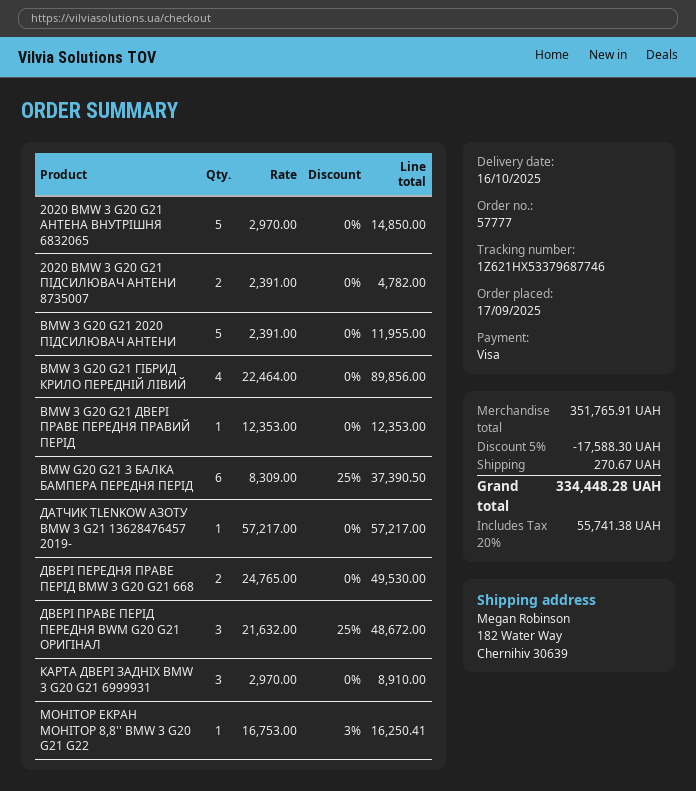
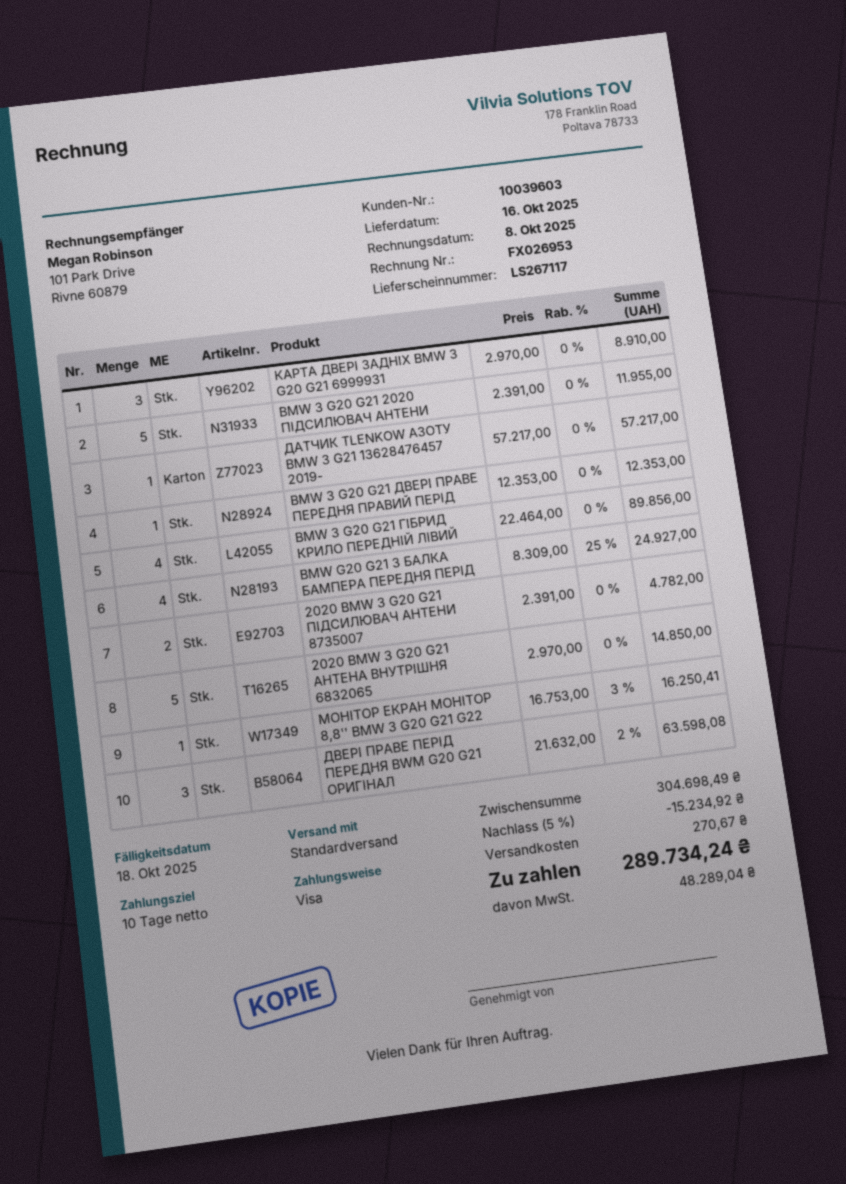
BMW G20 G21 3 БАЛКА БАМПЕРА ПЕРЕДНЯ ПЕРІД: 6 x 8309.00 - 25% = 37390.50 -> 4 x 8309.00 - 25% = 24927.00
ДВЕРІ ПЕРЕДНЯ ПРАВЕ ПЕРІД BMW 3 G20 G21 668: 2 x 24765.00 = 49530.00 -> none
ДВЕРІ ПРАВЕ ПЕРІД ПЕРЕДНЯ BWM G20 G21 ОРИГІНАЛ: 3 x 21632.00 - 25% = 48672.00 -> 3 x 21632.00 - 2% = 63598.08
subtotal: 351765.91 -> 304698.49
discount: 5% = 17588.30 -> 5% = 15234.92
tax: 55741.38 -> 48289.04
total: 334448.28 -> 289734.24

